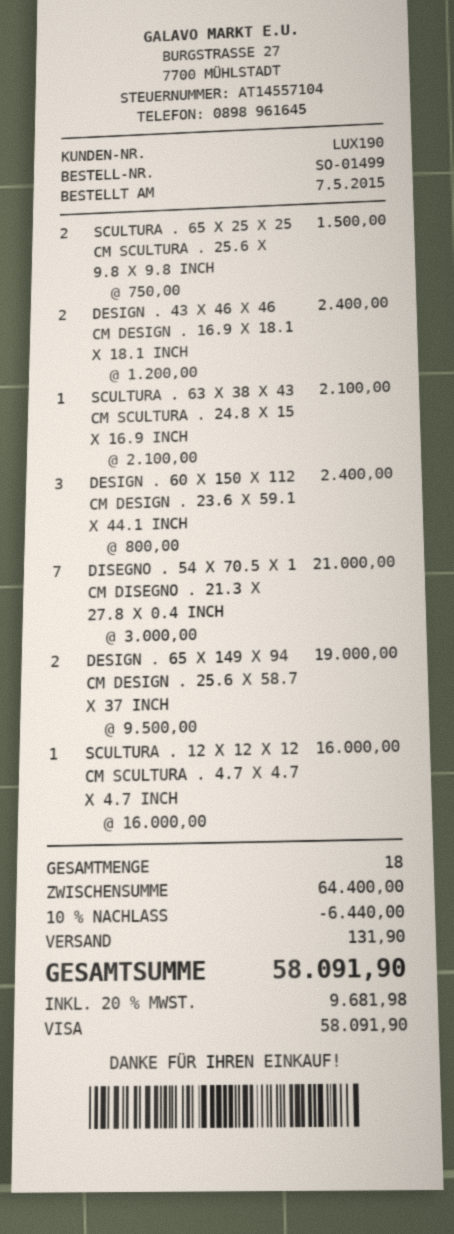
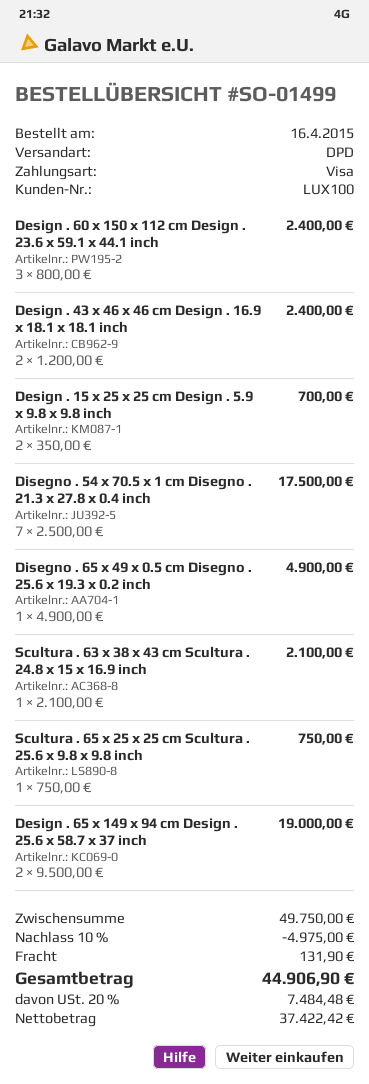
order date: 2015-05-07 -> 2015-04-16
customer number: LUX190 -> LUX100
SCULTURA . 65 X 25 X 25 CM SCULTURA . 25.6 X 9.8 X 9.8 INCH: 2 x 750.00 = 1500.00 -> 1 x 750.00 = 750.00
DISEGNO . 54 X 70.5 X 1 CM DISEGNO . 21.3 X 27.8 X 0.4 INCH: 7 x 3000.00 = 21000.00 -> 7 x 2500.00 = 17500.00
SCULTURA . 12 X 12 X 12 CM SCULTURA . 4.7 X 4.7 X 4.7 INCH: 1 x 16000.00 = 16000.00 -> none
Design . 15 x 25 x 25 cm Design . 5.9 x 9.8 x 9.8 inch: none -> 2 x 350.00 = 700.00
Disegno . 65 x 49 x 0.5 cm Disegno . 25.6 x 19.3 x 0.2 inch: none -> 1 x 4900.00 = 4900.00
subtotal: 64400.00 -> 49750.00
discount: 10% = 6440.00 -> 10% = 4975.00
tax: 20% = 9681.98 -> 20% = 7484.48
total: 58091.90 -> 44906.90

